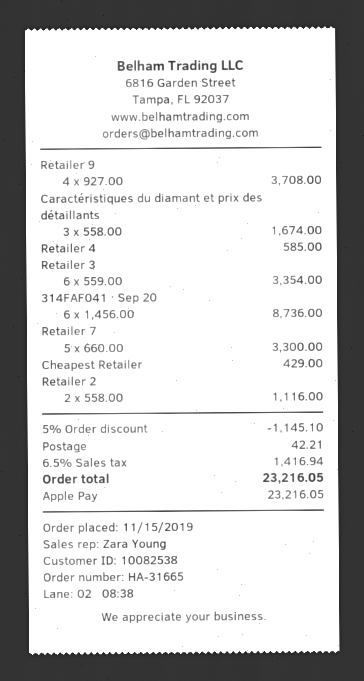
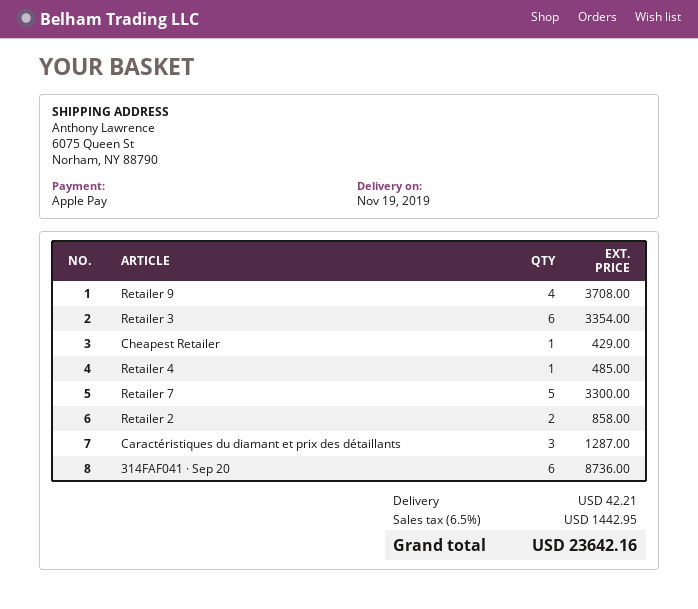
Caractéristiques du diamant et prix des détaillants: 3 for 1674.00 -> 3 for 1287.00
Retailer 4: 1 for 585.00 -> 1 for 485.00
Retailer 2: 2 for 1116.00 -> 2 for 858.00
discount: 5% = 1145.10 -> none
tax: 6.5% = 1416.94 -> 6.5% = 1442.95
total: 23216.05 -> 23642.16

